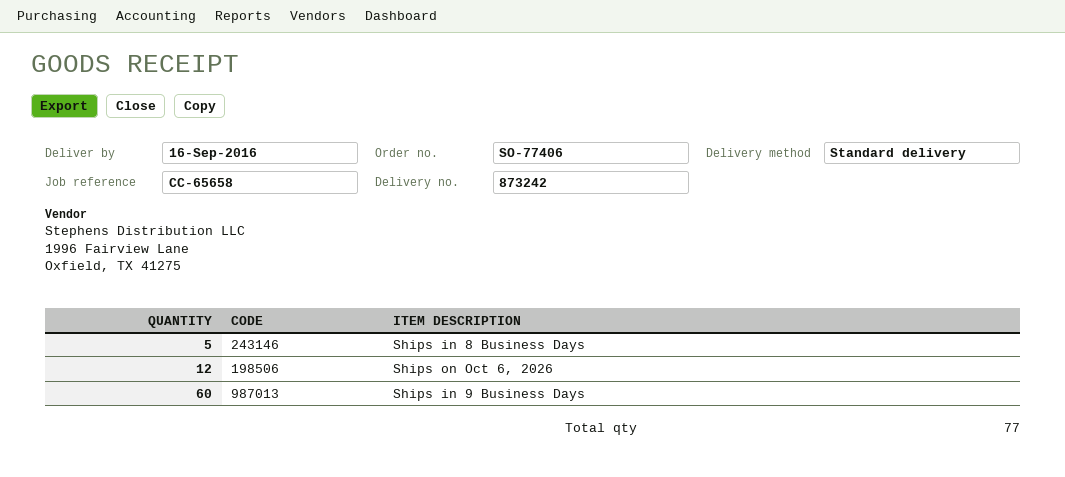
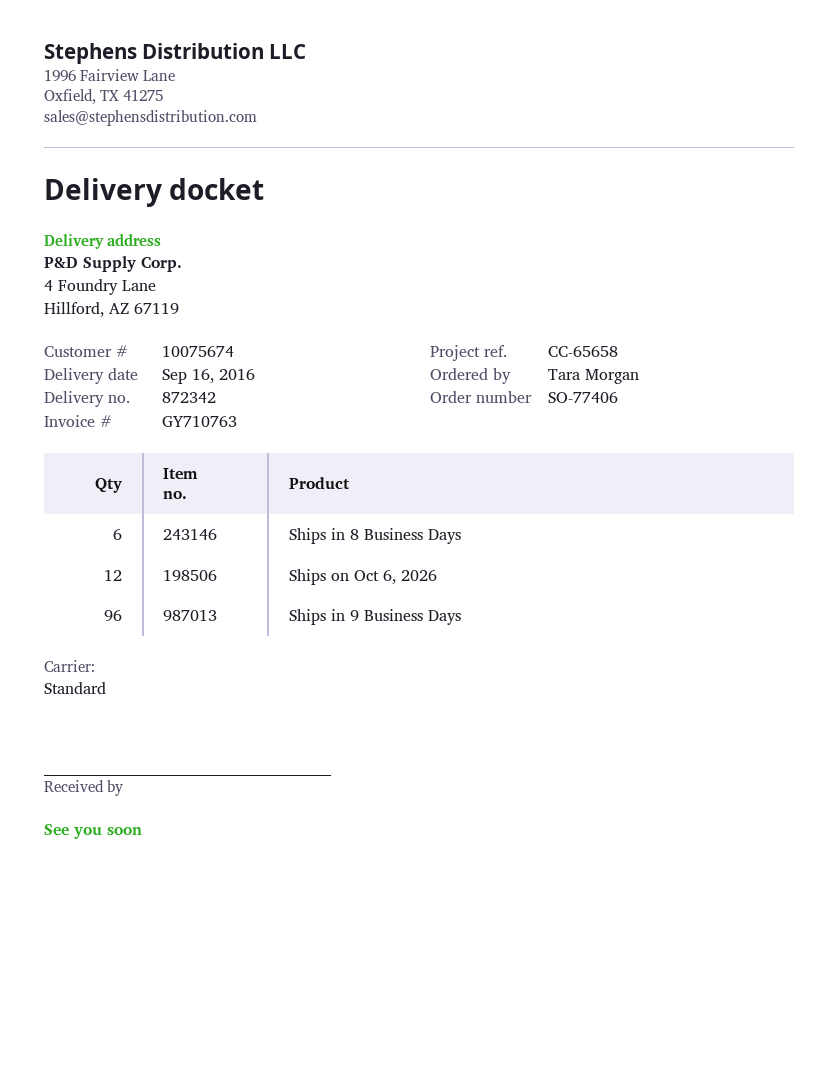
delivery note number: 873242 -> 872342
Ships in 8 Business Days: 5 -> 6
Ships in 9 Business Days: 60 -> 96

